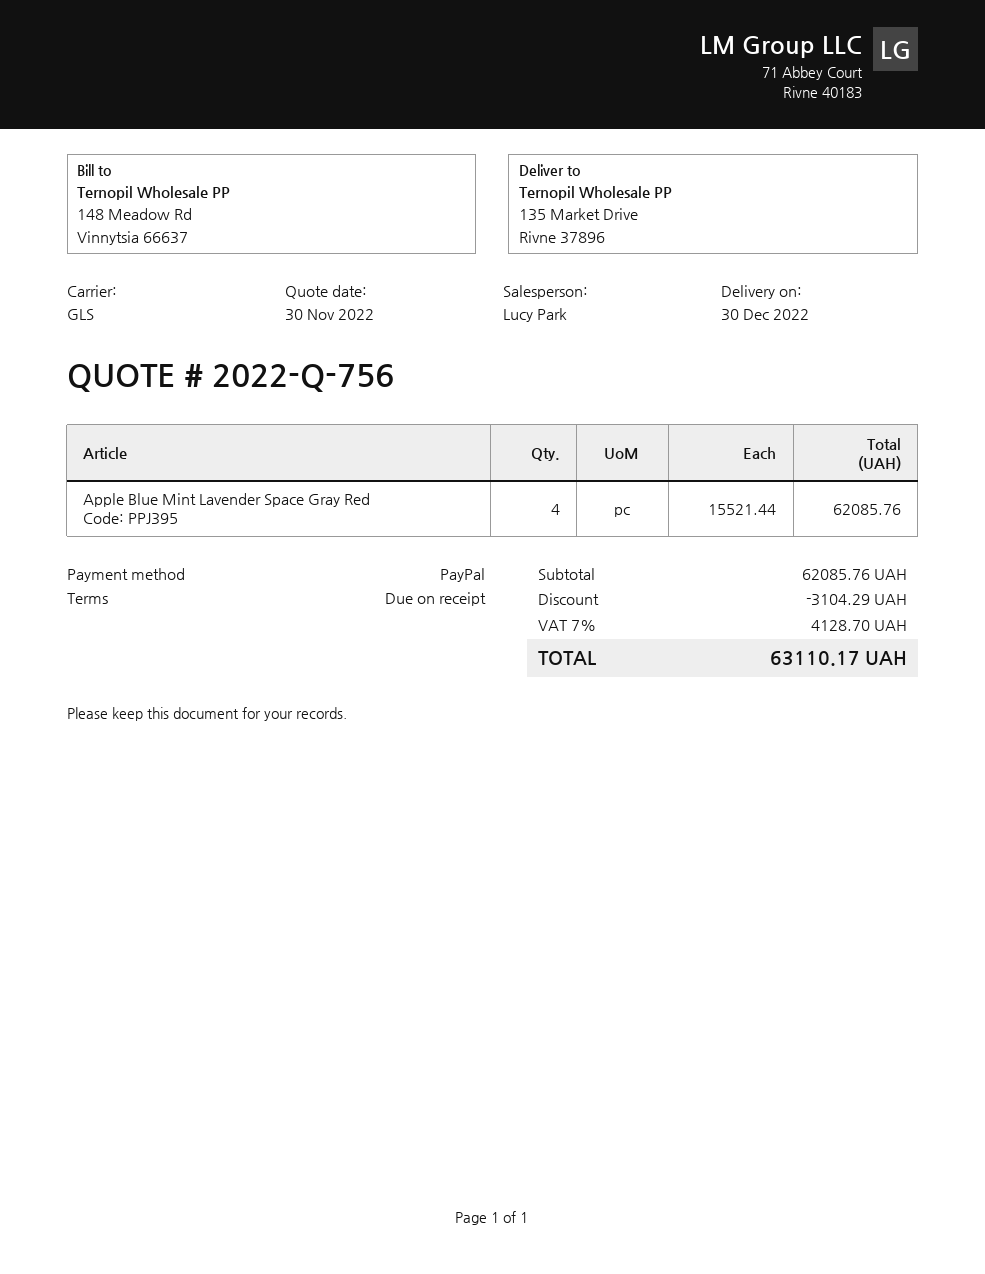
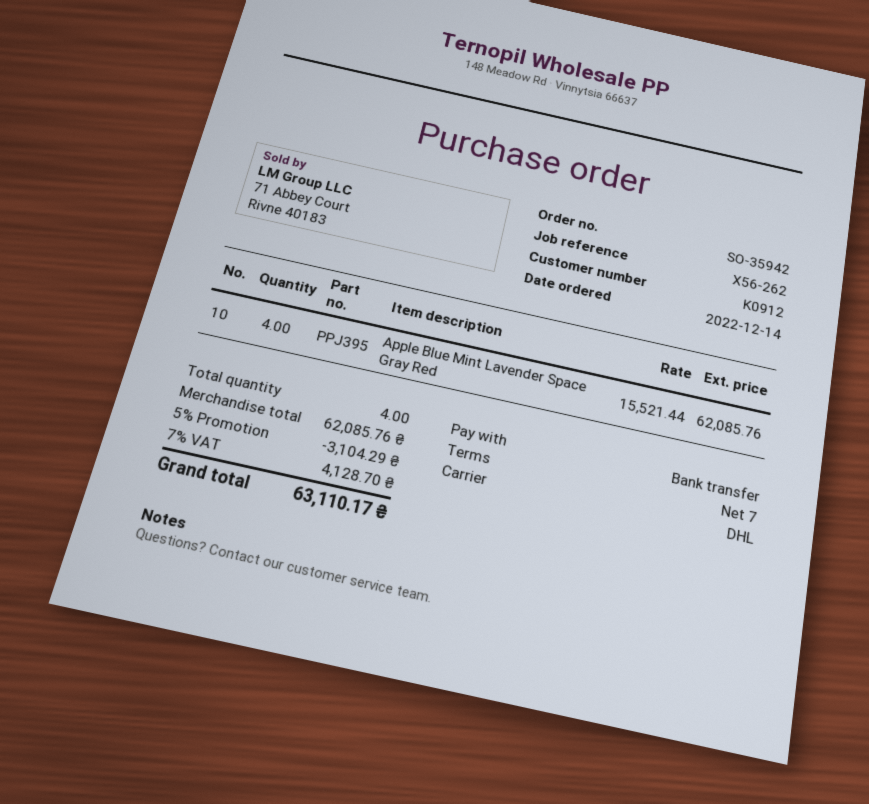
payment terms: on receipt -> 7 days
payment method: PayPal -> bank transfer
shipping method: GLS -> DHL

